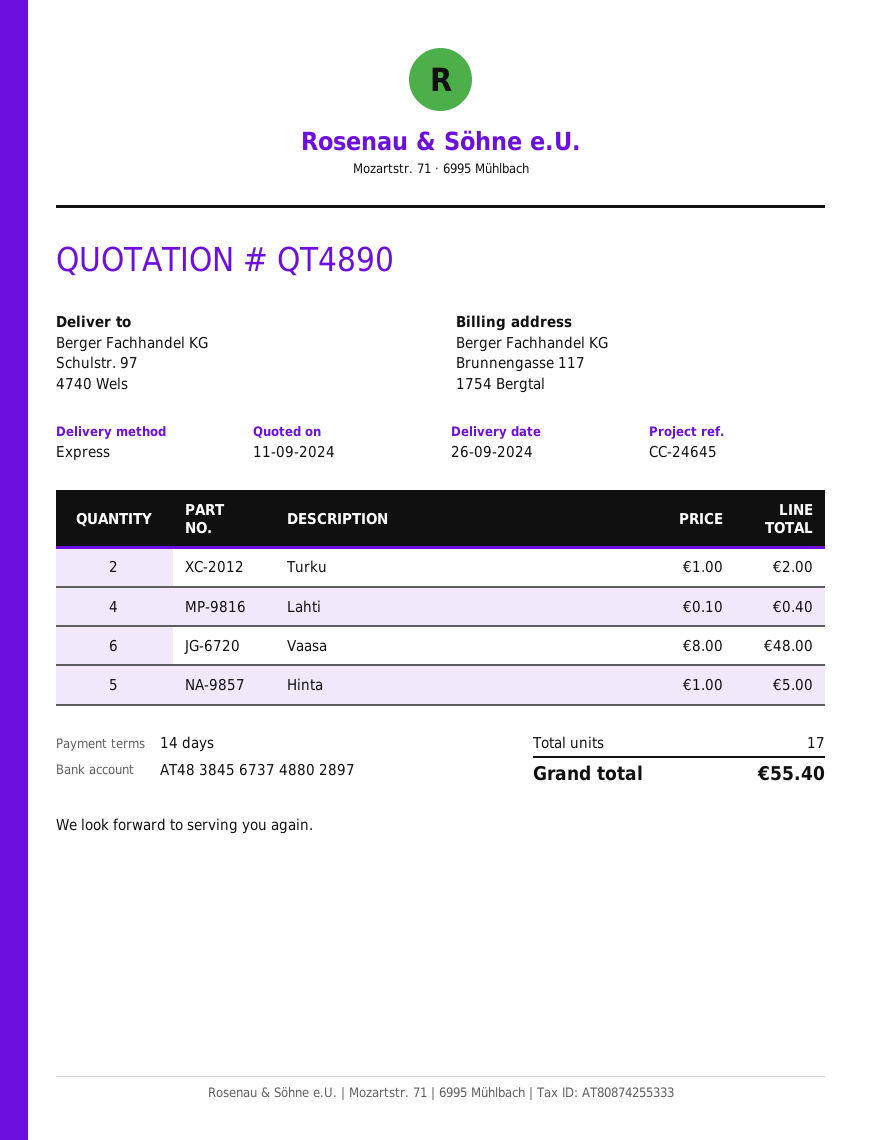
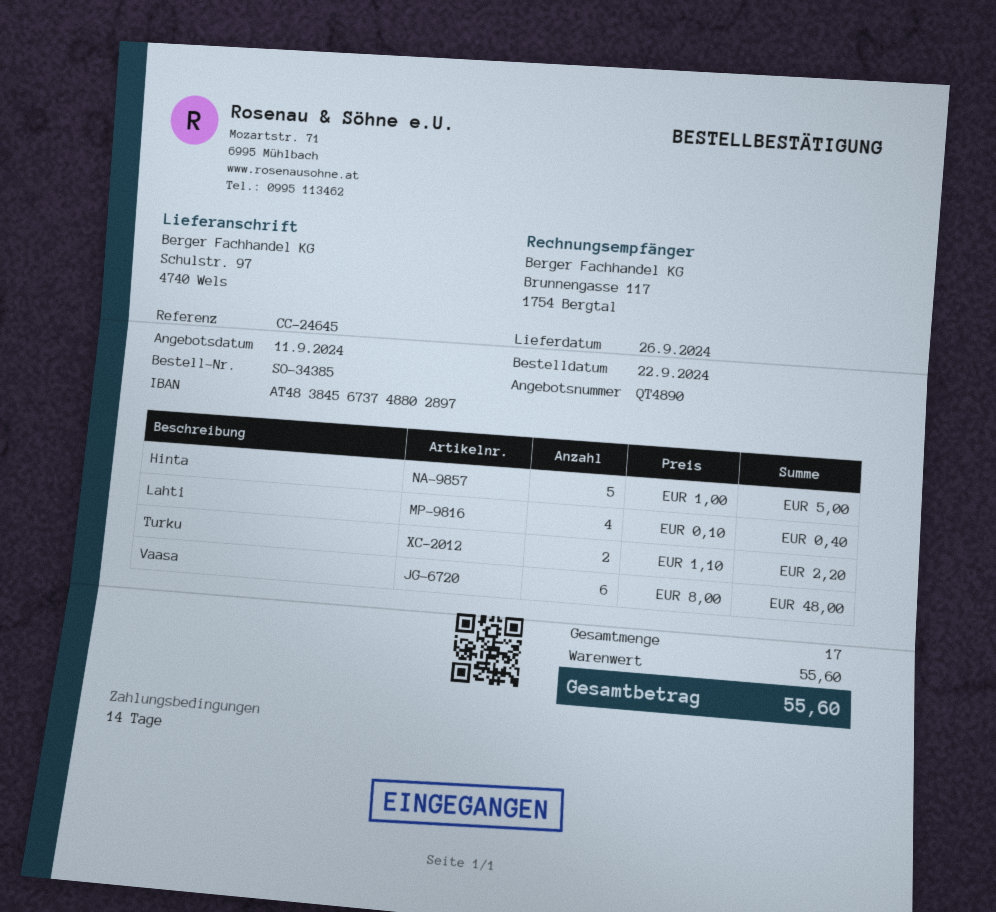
Turku: 2 x 1.00 = 2.00 -> 2 x 1.10 = 2.20
total: 55.40 -> 55.60

